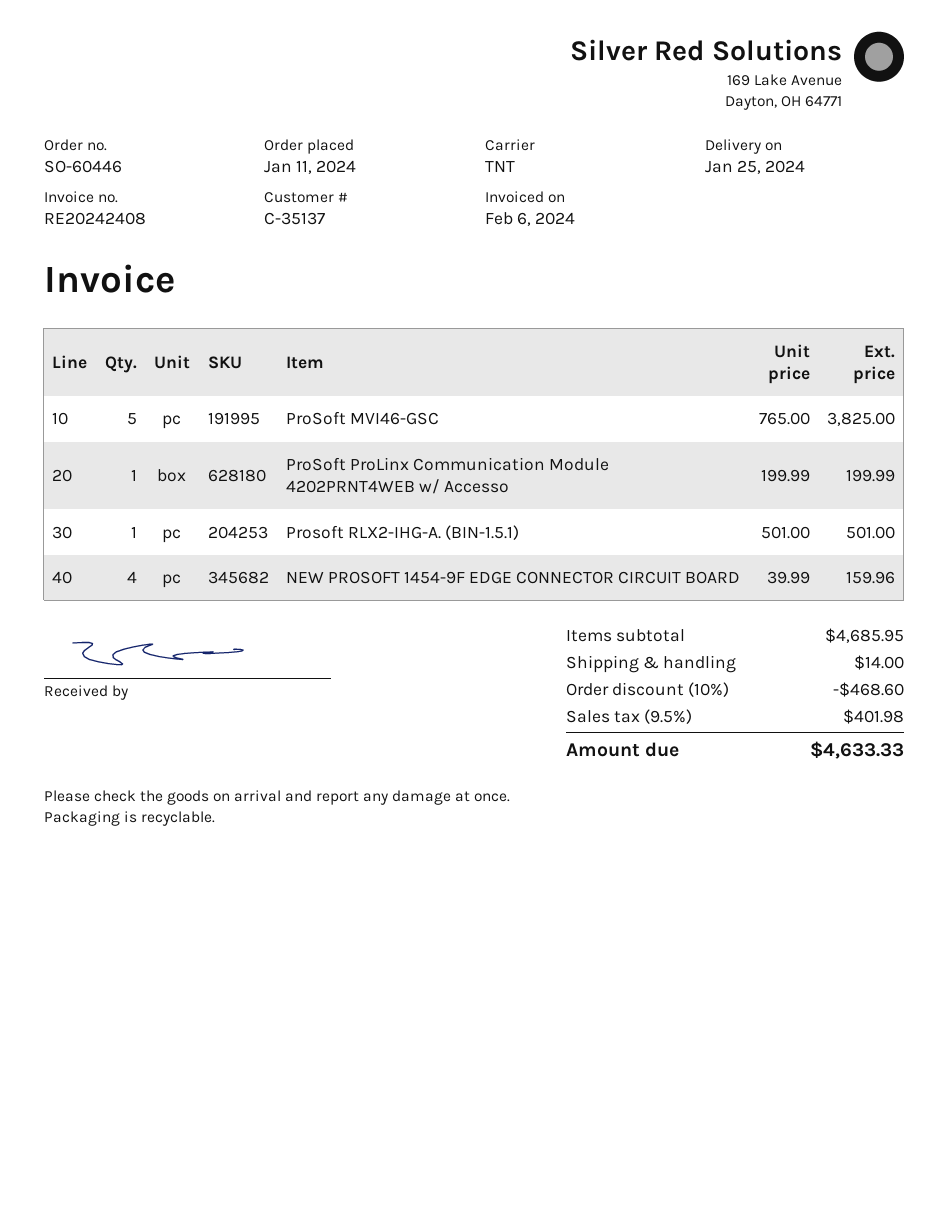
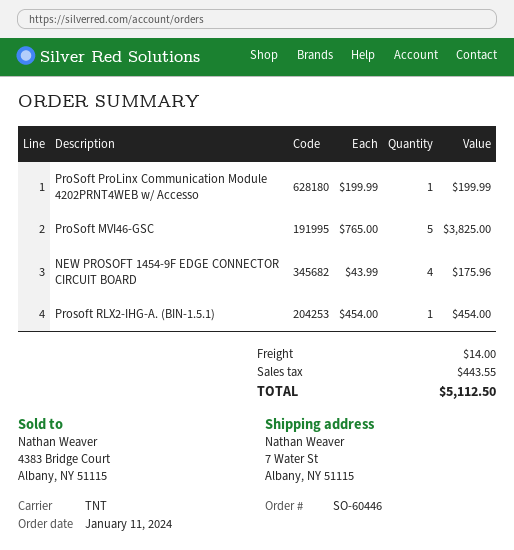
Prosoft RLX2-IHG-A. (BIN-1.5.1): 1 x 501.00 = 501.00 -> 1 x 454.00 = 454.00
NEW PROSOFT 1454-9F EDGE CONNECTOR CIRCUIT BOARD: 4 x 39.99 = 159.96 -> 4 x 43.99 = 175.96
discount: 10% = 468.60 -> none
tax: 401.98 -> 443.55
total: 4633.33 -> 5112.50

